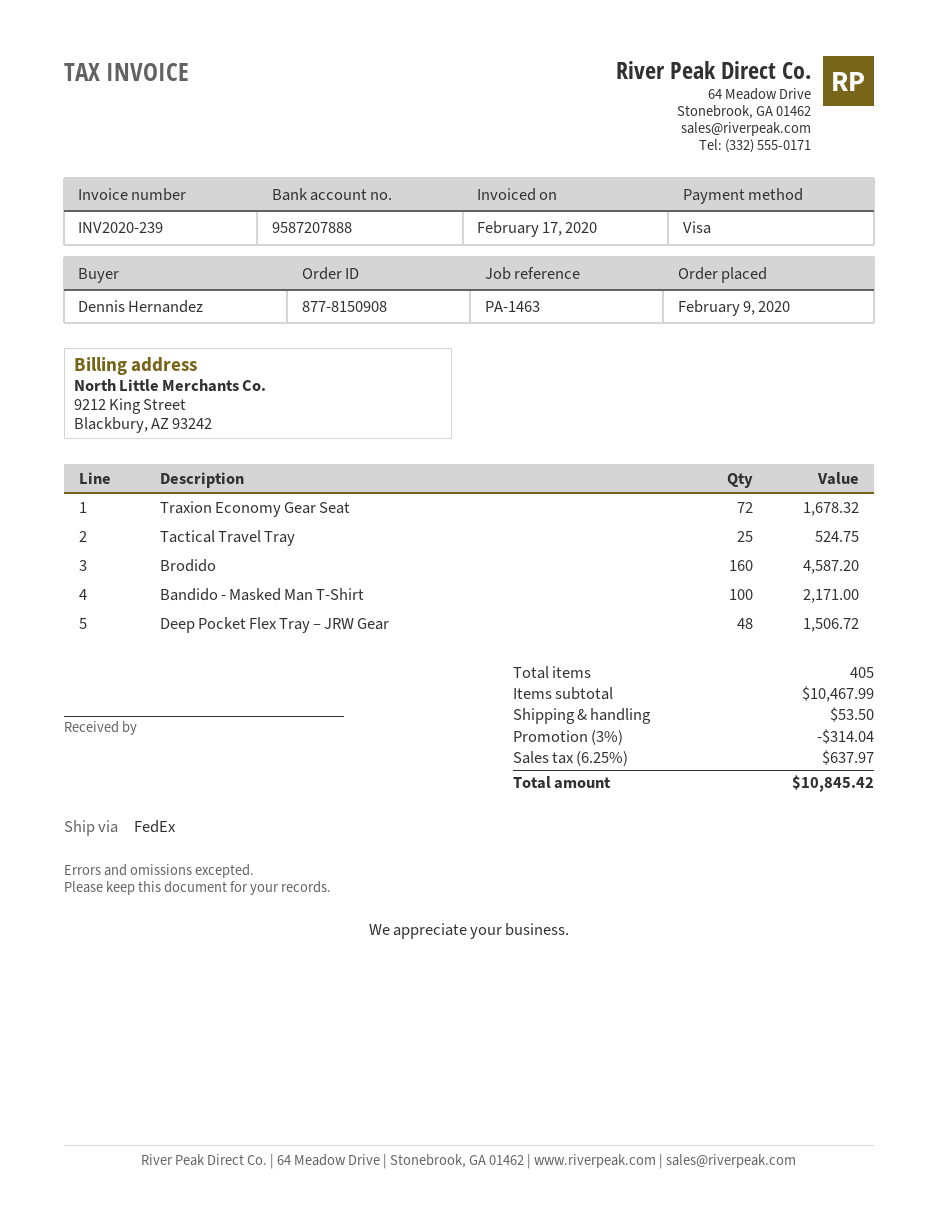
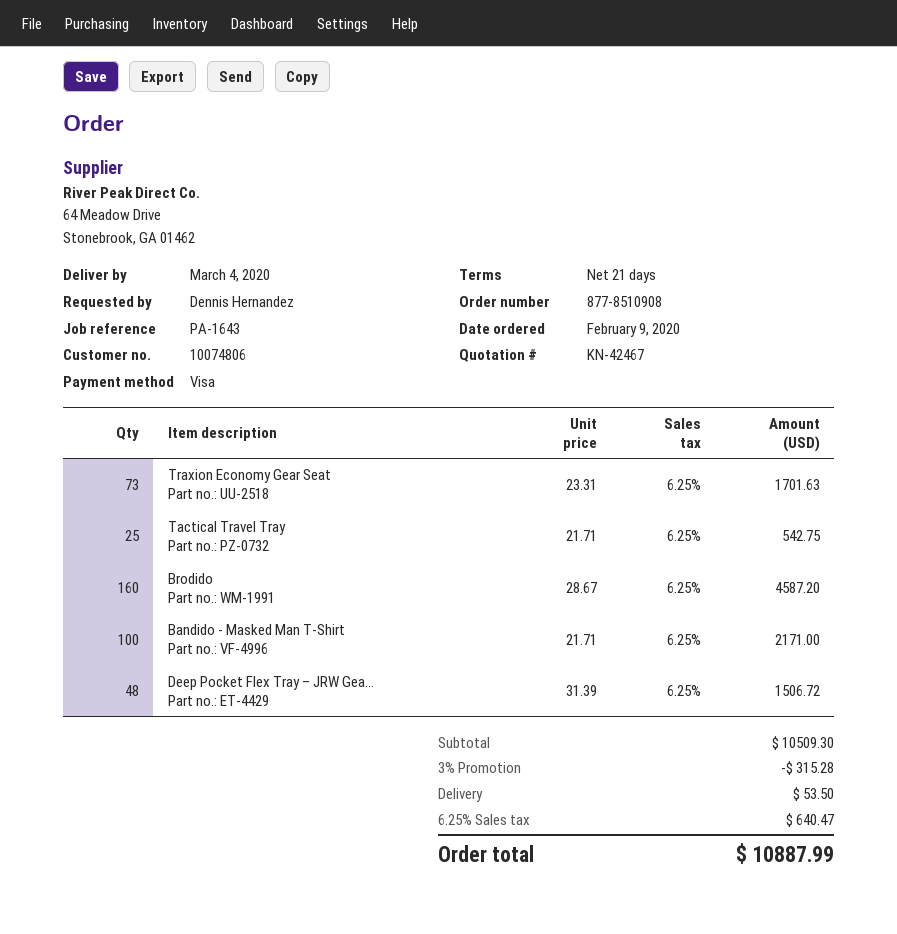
order number: 877-8150908 -> 877-8510908
reference: PA-1463 -> PA-1643
Traxion Economy Gear Seat: 72 for 1678.32 -> 73 for 1701.63
Tactical Travel Tray: 25 for 524.75 -> 25 for 542.75
subtotal: 10467.99 -> 10509.30
discount: 3% = 314.04 -> 3% = 315.28
tax: 6.25% = 637.97 -> 6.25% = 640.47
total: 10845.42 -> 10887.99

